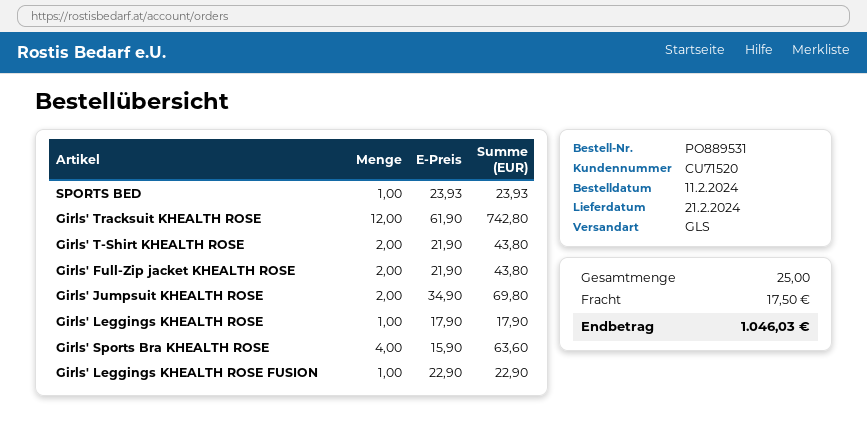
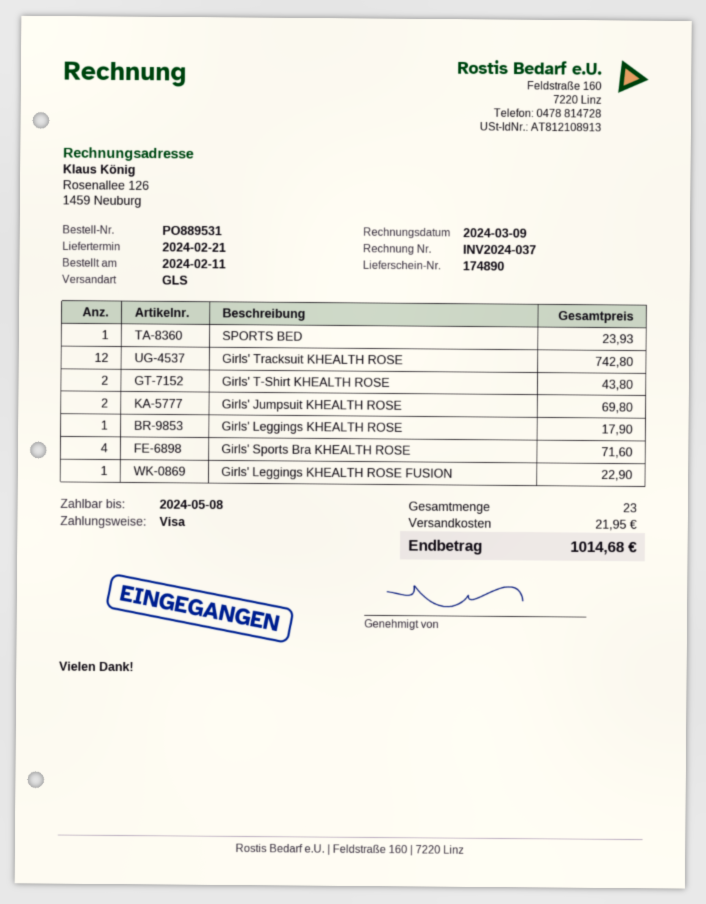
Girls' Full-Zip jacket KHEALTH ROSE: 2 for 43.80 -> none
Girls' Sports Bra KHEALTH ROSE: 4 for 63.60 -> 4 for 71.60
total quantity: 25 -> 23
shipping: 17.50 -> 21.95
total: 1046.03 -> 1014.68

